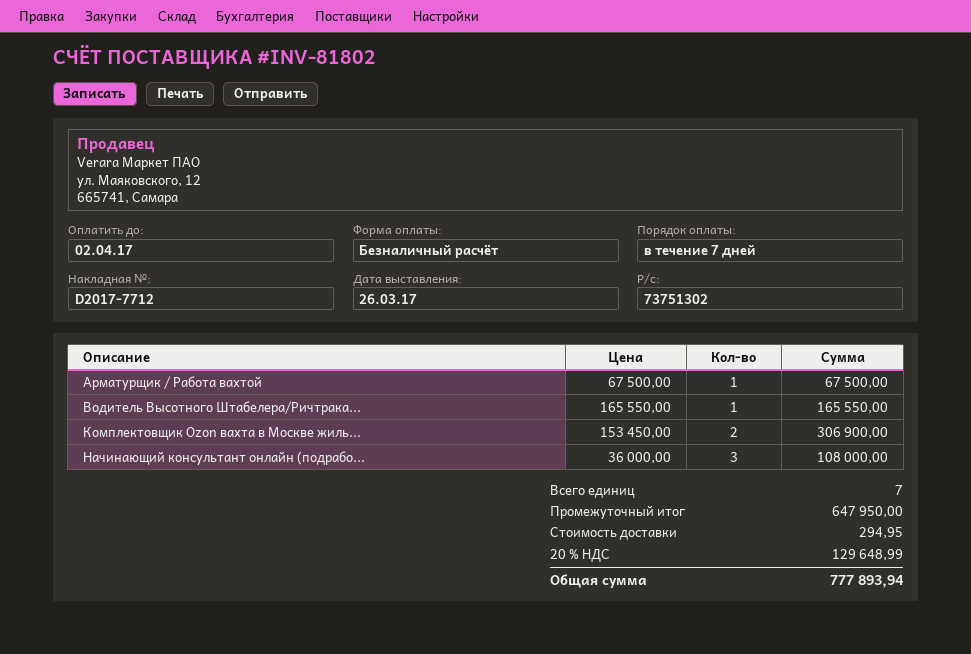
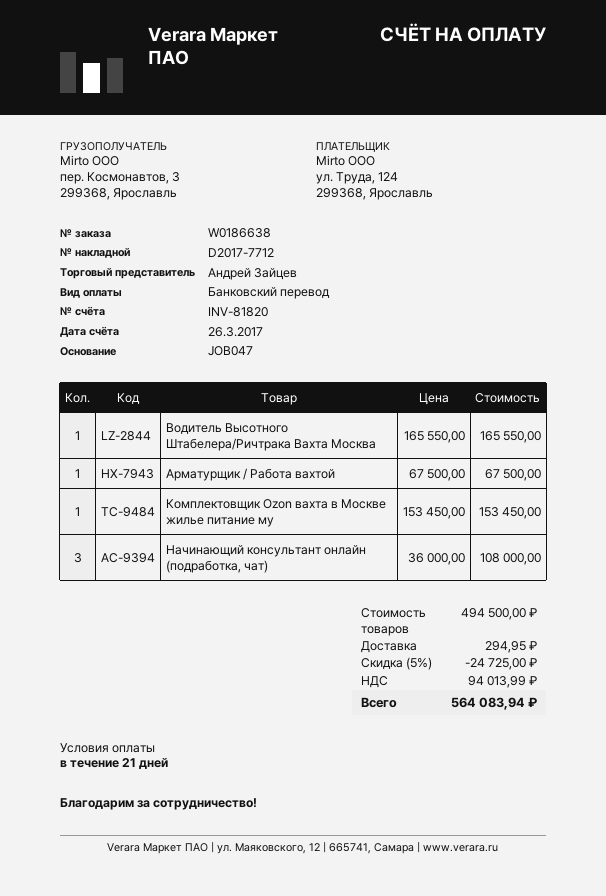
invoice number: INV-81802 -> INV-81820
payment terms: 7 days -> 21 days
Комплектовщик Ozon вахта в Москве жиль...: 2 x 153450.00 = 306900.00 -> 1 x 153450.00 = 153450.00
subtotal: 647950.00 -> 494500.00
discount: none -> 5% = 24725.00
tax: 129648.99 -> 94013.99
total: 777893.94 -> 564083.94

